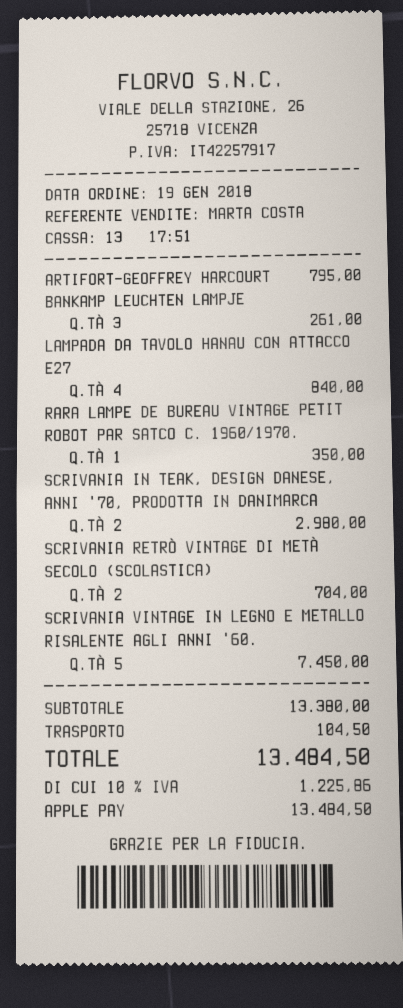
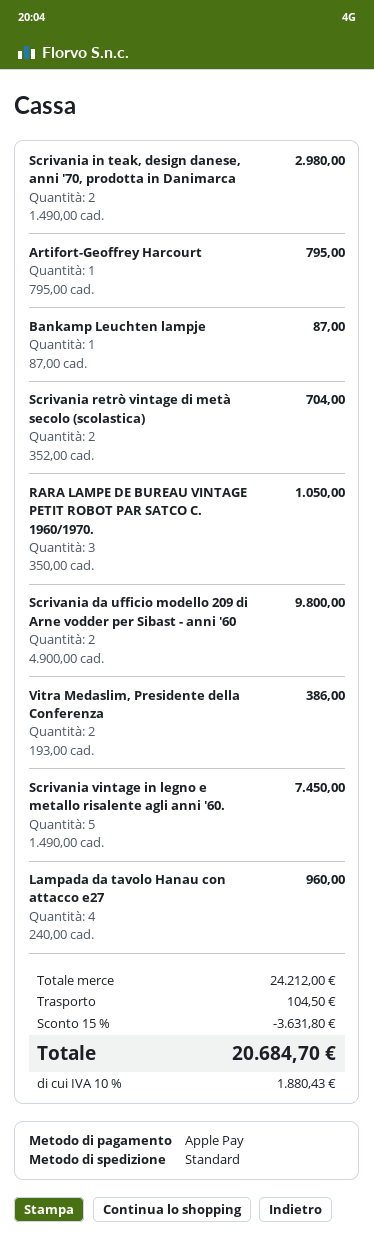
BANKAMP LEUCHTEN LAMPJE: 3 for 261.00 -> 1 for 87.00
LAMPADA DA TAVOLO HANAU CON ATTACCO E27: 4 for 840.00 -> 4 for 960.00
RARA LAMPE DE BUREAU VINTAGE PETIT ROBOT PAR SATCO C. 1960/1970.: 1 for 350.00 -> 3 for 1050.00
Scrivania da ufficio modello 209 di Arne vodder per Sibast - anni '60: none -> 2 for 9800.00
Vitra Medaslim, Presidente della Conferenza: none -> 2 for 386.00
subtotal: 13380.00 -> 24212.00
discount: none -> 15% = 3631.80
tax: 10% = 1225.86 -> 10% = 1880.43
total: 13484.50 -> 20684.70

